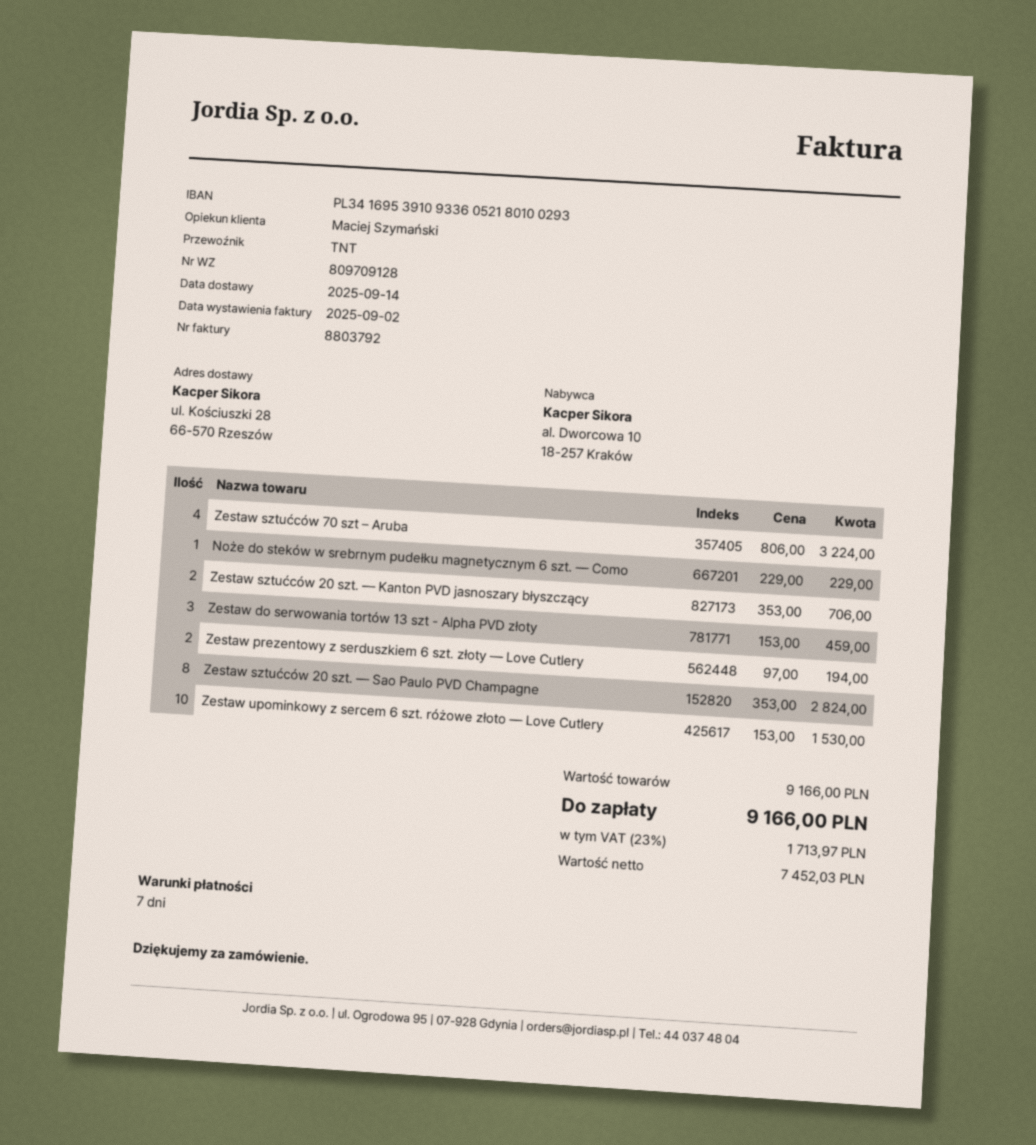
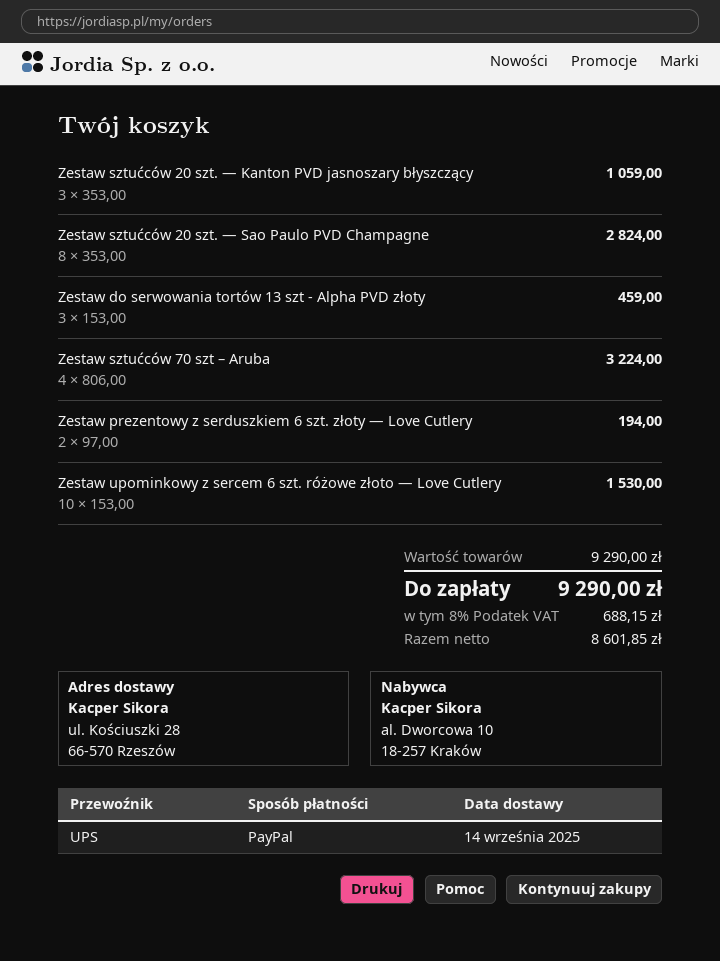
shipping method: TNT -> UPS
Noże do steków w srebrnym pudełku magnetycznym 6 szt. — Como: 1 x 229.00 = 229.00 -> none
Zestaw sztućców 20 szt. — Kanton PVD jasnoszary błyszczący: 2 x 353.00 = 706.00 -> 3 x 353.00 = 1059.00
subtotal: 9166.00 -> 9290.00
net: 7452.03 -> 8601.85
tax: 23% = 1713.97 -> 8% = 688.15
total: 9166.00 -> 9290.00

